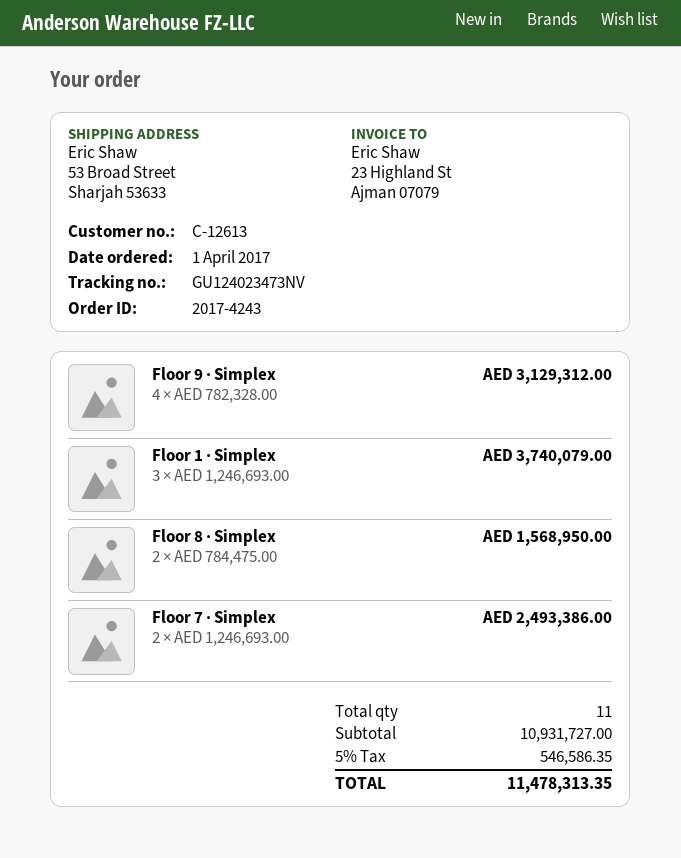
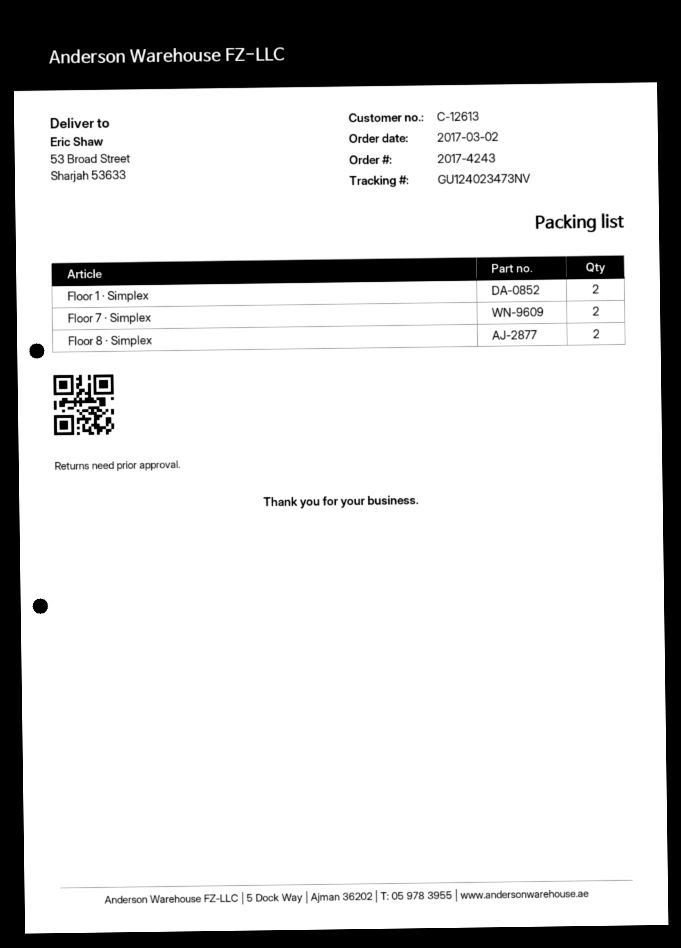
order date: 2017-04-01 -> 2017-03-02
Floor 9 · Simplex: 4 -> none
Floor 1 · Simplex: 3 -> 2

